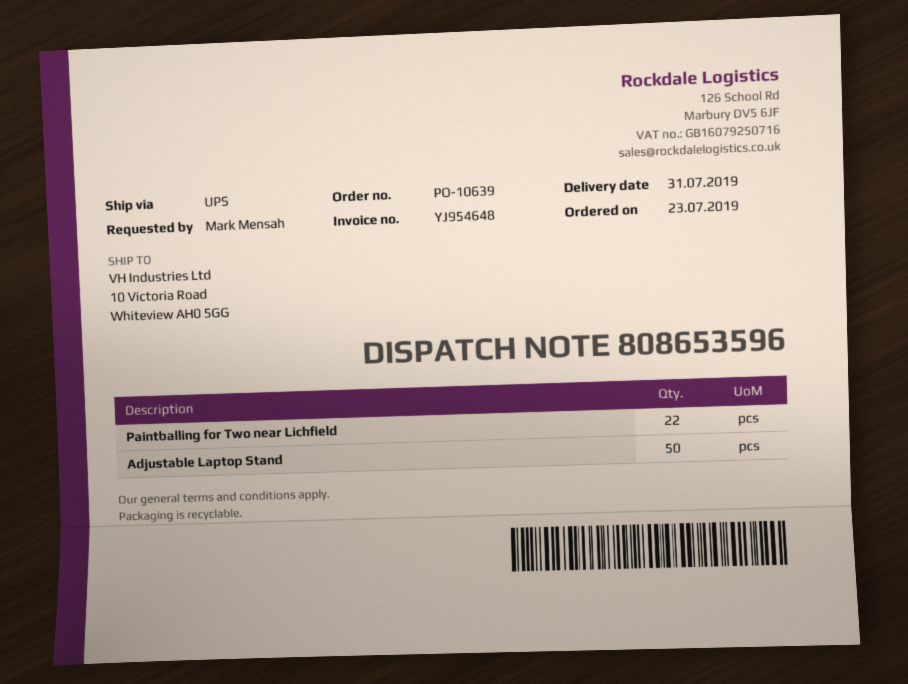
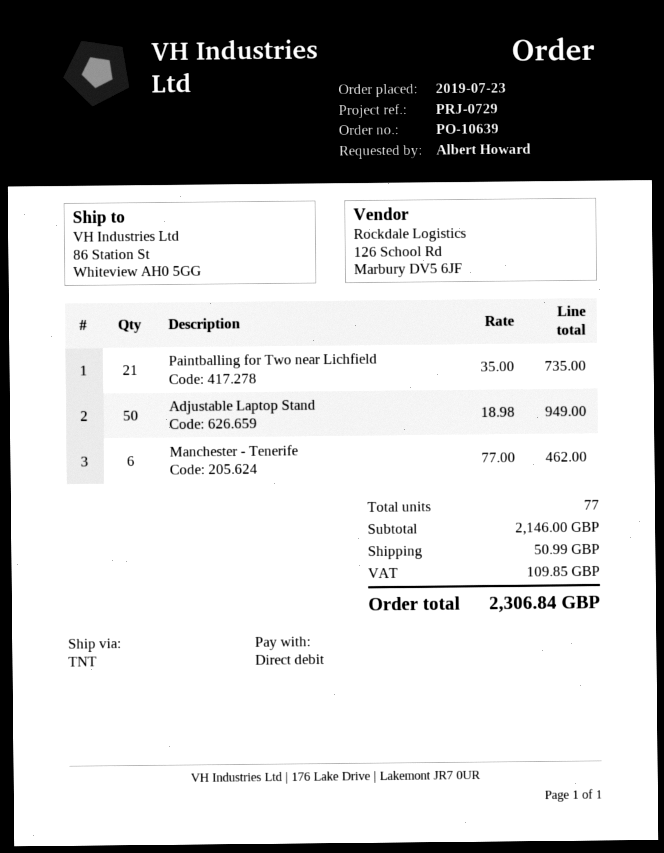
ordered by: Mark Mensah -> Albert Howard
shipping method: UPS -> TNT
ship to: 10 Victoria Road, Whiteview AH0 5GG -> 86 Station St, Whiteview AH0 5GG
Paintballing for Two near Lichfield: 22 -> 21
Manchester - Tenerife: none -> 6

